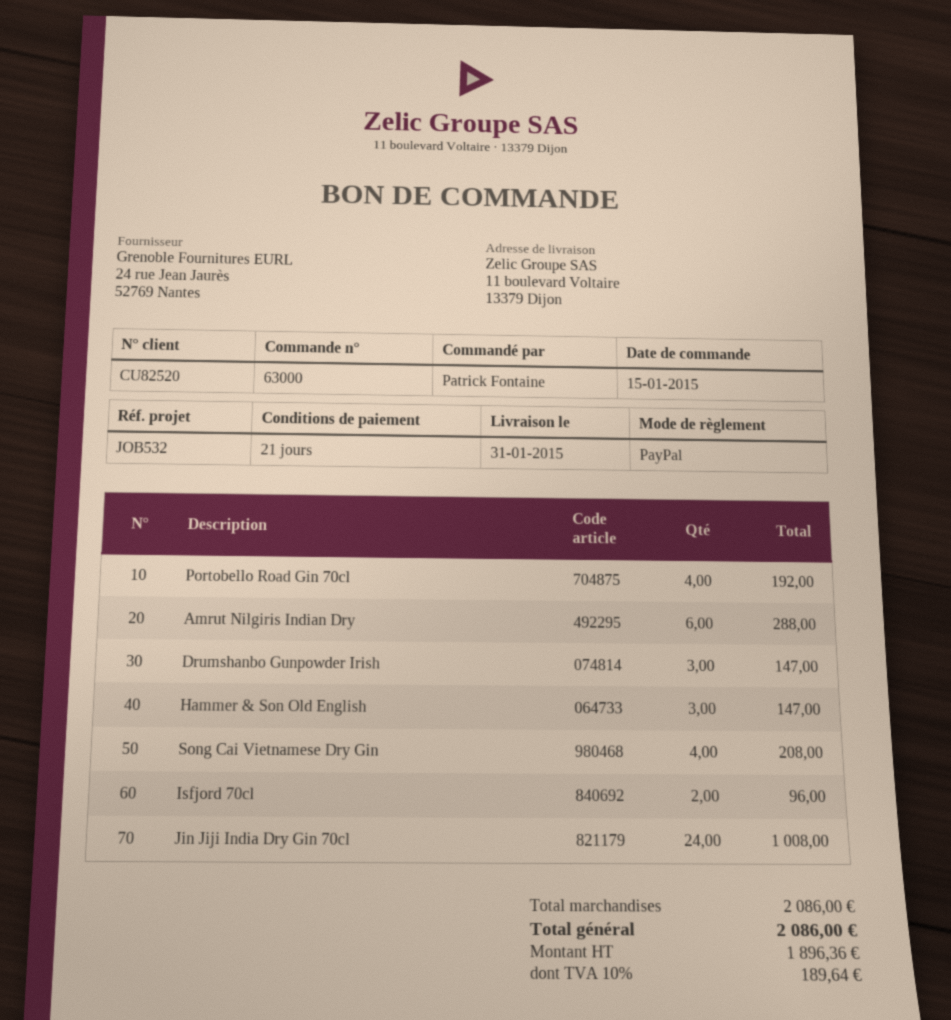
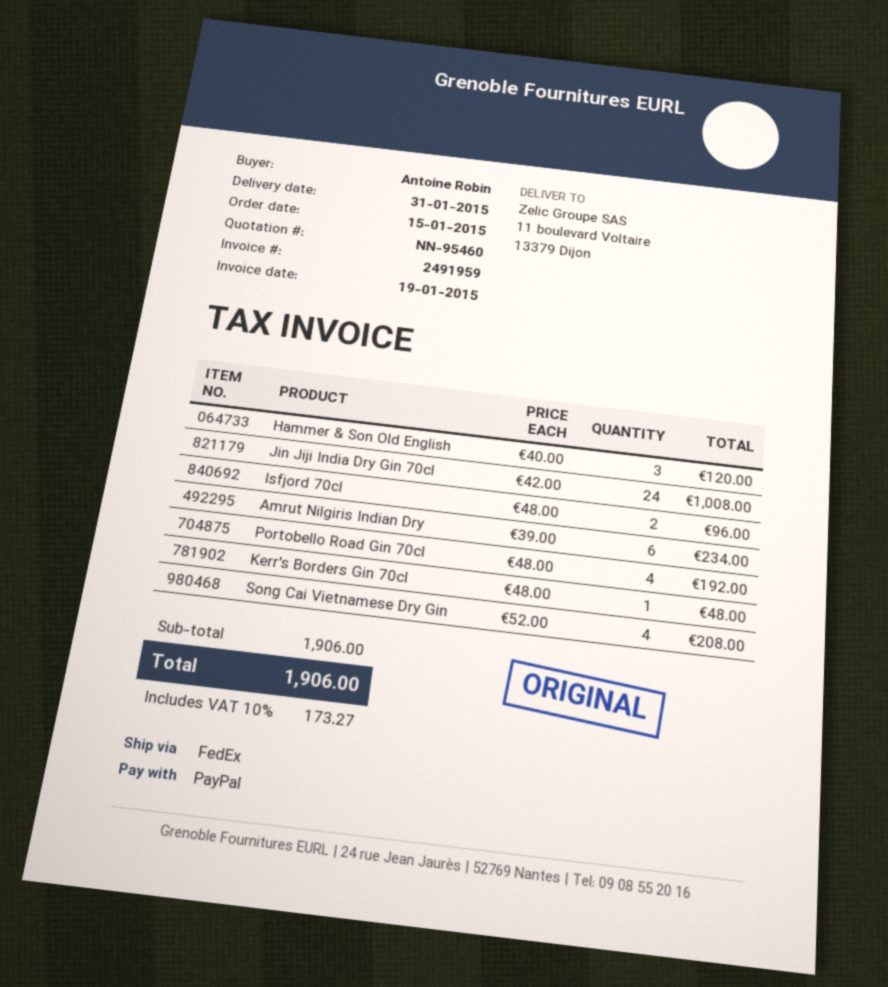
ordered by: Patrick Fontaine -> Antoine Robin
Amrut Nilgiris Indian Dry: 6 for 288.00 -> 6 for 234.00
Drumshanbo Gunpowder Irish: 3 for 147.00 -> none
Hammer & Son Old English: 3 for 147.00 -> 3 for 120.00
Kerr's Borders Gin 70cl: none -> 1 for 48.00
subtotal: 2086.00 -> 1906.00
tax: 10% = 189.64 -> 10% = 173.27
total: 2086.00 -> 1906.00

